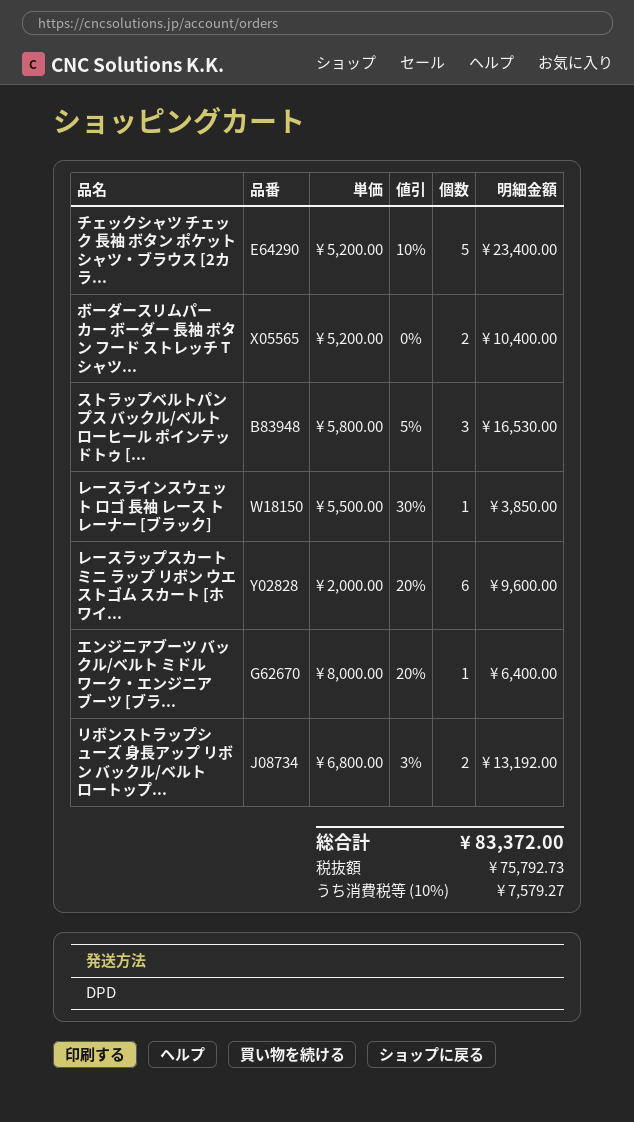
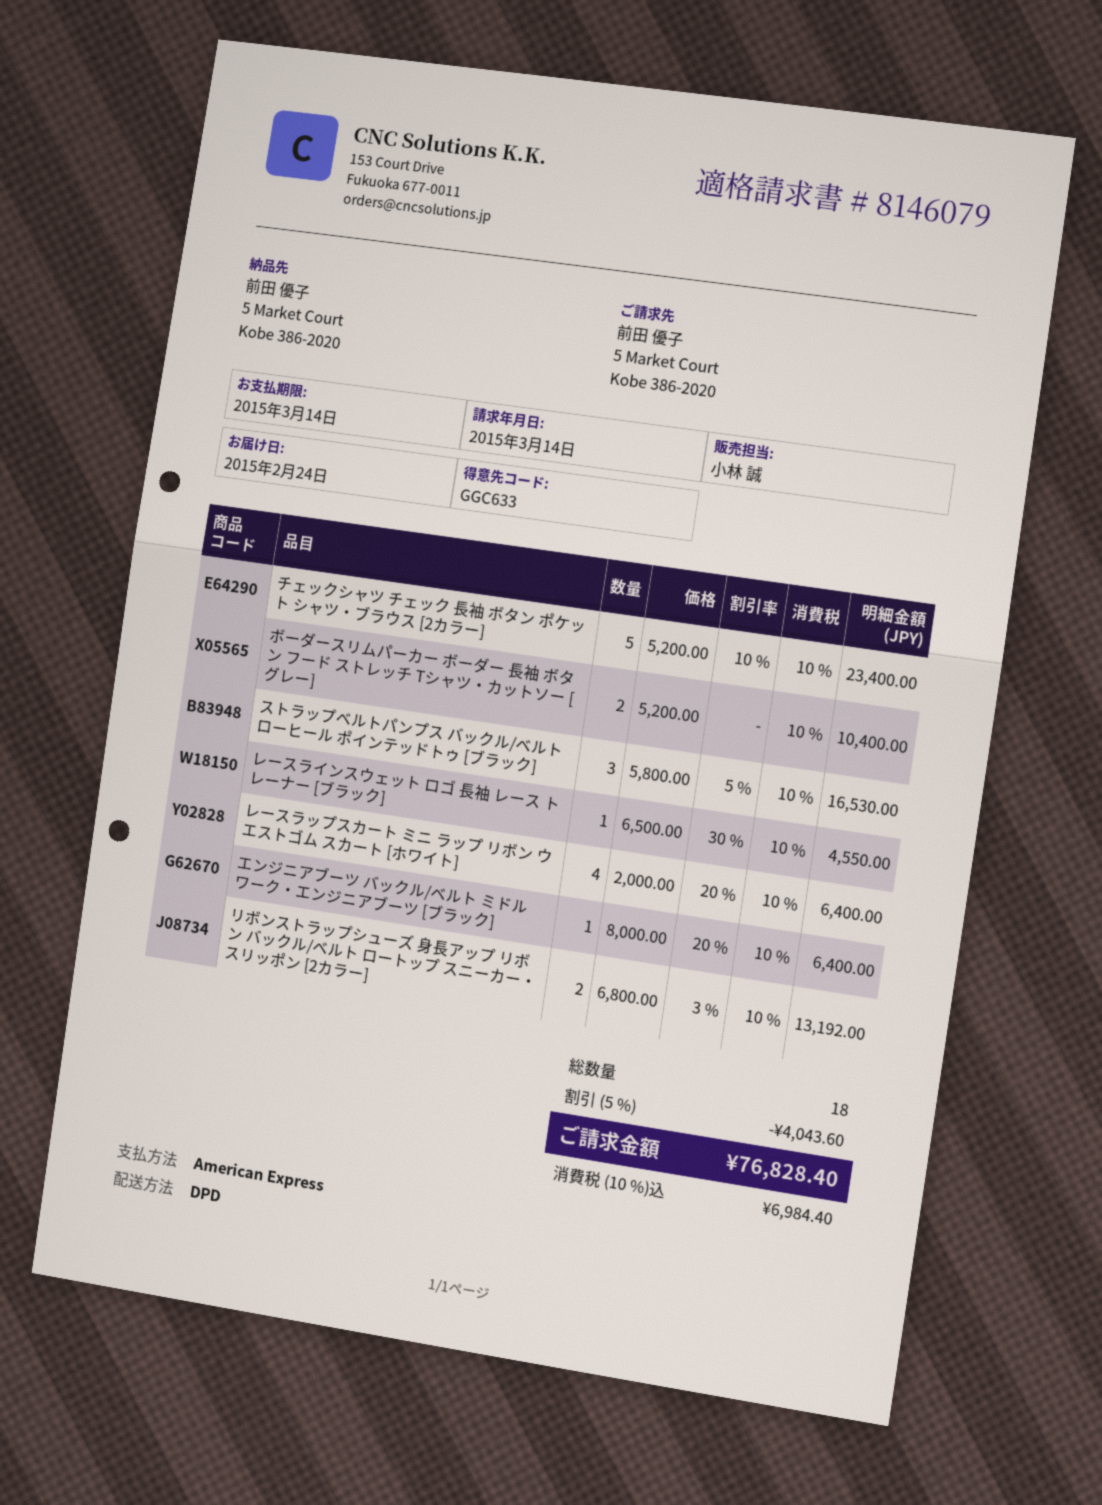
レースラインスウェット ロゴ 長袖 レース トレーナー [ブラック]: 1 x 5500.00 - 30% = 3850.00 -> 1 x 6500.00 - 30% = 4550.00
レースラップスカート ミニ ラップ リボン ウエストゴム スカート [ホワイ...: 6 x 2000.00 - 20% = 9600.00 -> 4 x 2000.00 - 20% = 6400.00
discount: none -> 5% = 4043.60
tax: 10% = 7579.27 -> 10% = 6984.40
total: 83372.00 -> 76828.40

